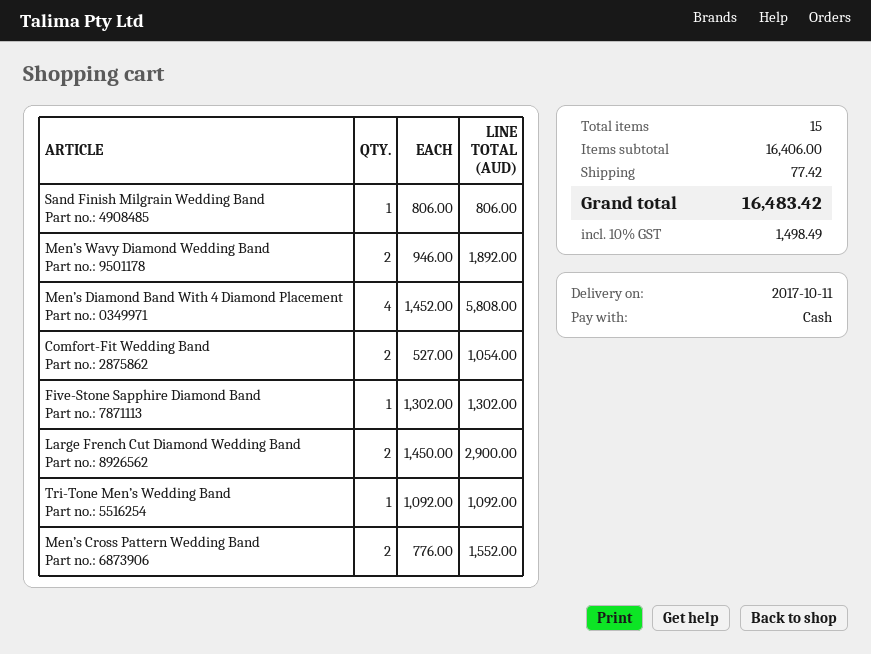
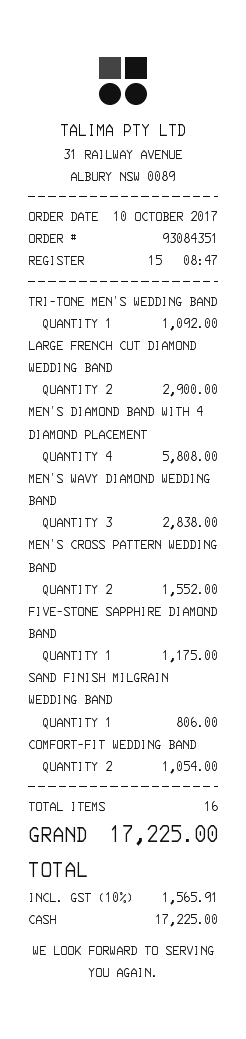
Men’s Wavy Diamond Wedding Band: 2 for 1892.00 -> 3 for 2838.00
Five-Stone Sapphire Diamond Band: 1 for 1302.00 -> 1 for 1175.00
total quantity: 15 -> 16
shipping: 77.42 -> none
tax: 10% = 1498.49 -> 10% = 1565.91
total: 16483.42 -> 17225.00

